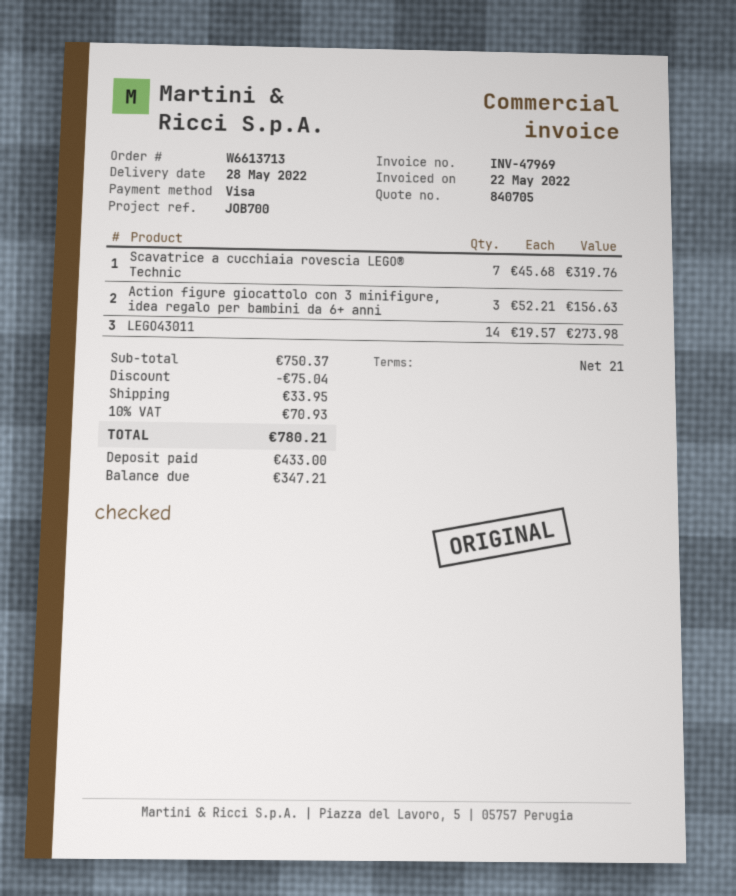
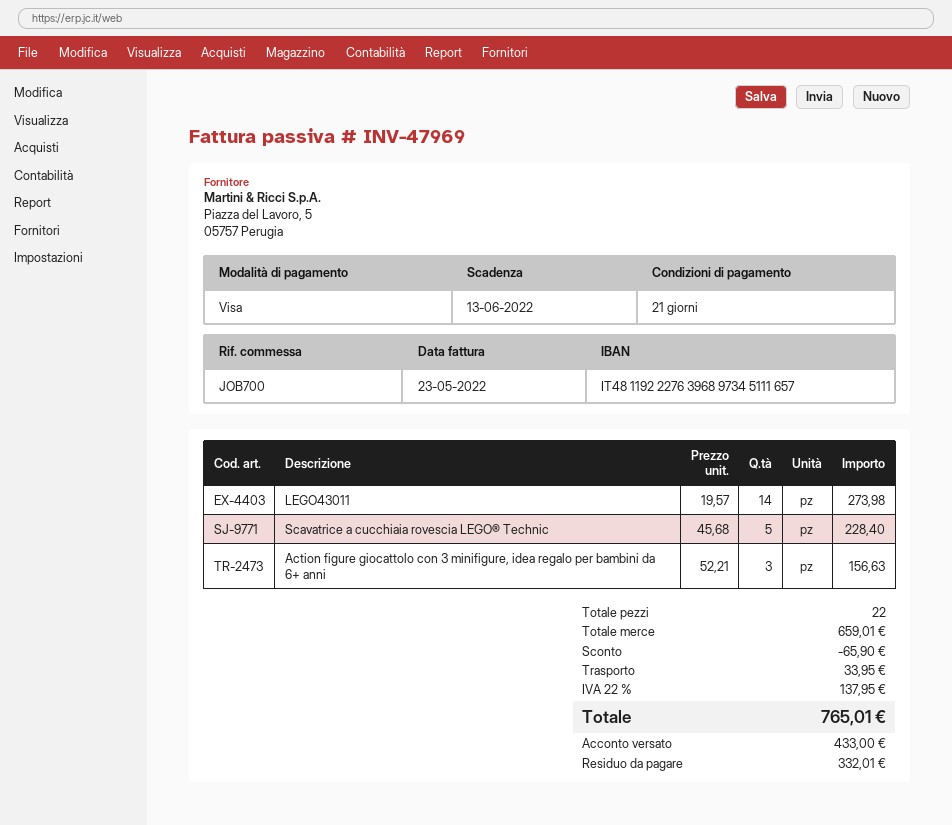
invoice date: 2022-05-22 -> 2022-05-23
Scavatrice a cucchiaia rovescia LEGO® Technic: 7 x 45.68 = 319.76 -> 5 x 45.68 = 228.40
subtotal: 750.37 -> 659.01
discount: 75.04 -> 65.90
tax: 10% = 70.93 -> 22% = 137.95
total: 780.21 -> 765.01
balance: 347.21 -> 332.01

